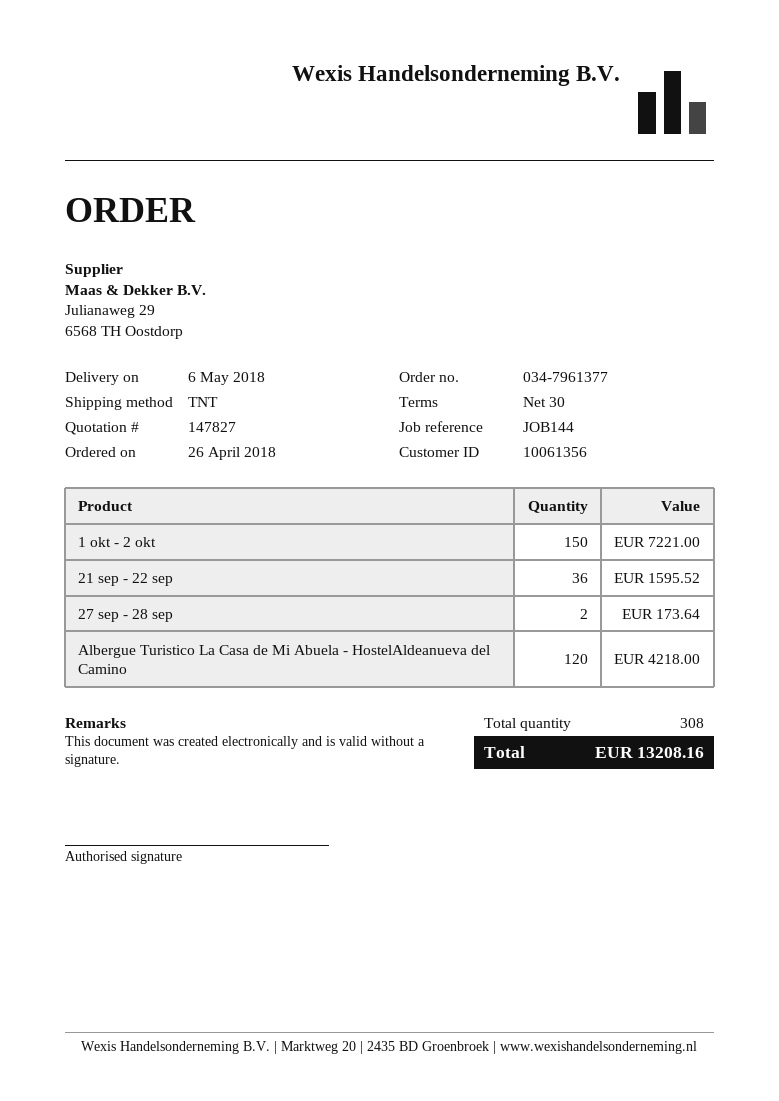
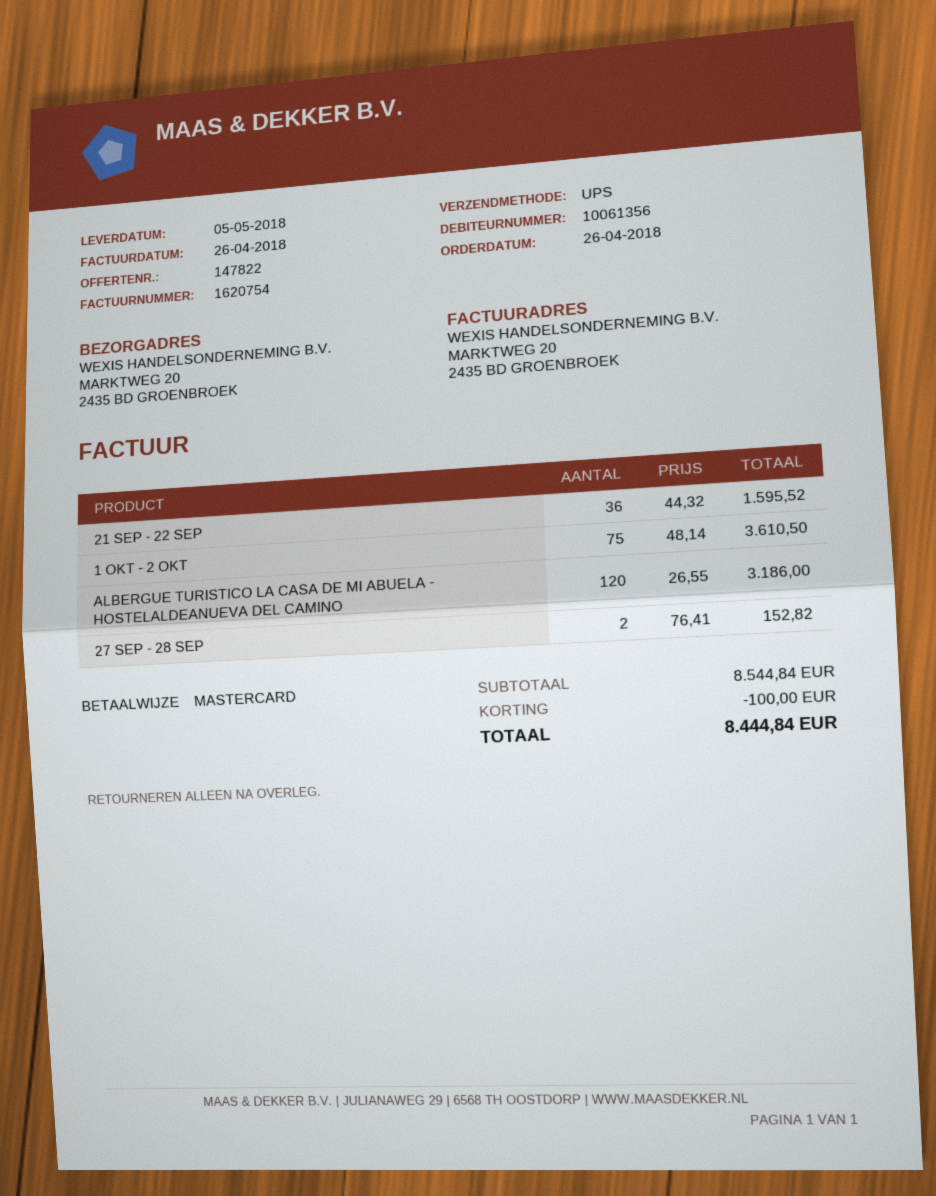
quote number: 147827 -> 147822
delivery date: 2018-05-06 -> 2018-05-05
shipping method: TNT -> UPS
1 okt - 2 okt: 150 for 7221.00 -> 75 for 3610.50
27 sep - 28 sep: 2 for 173.64 -> 2 for 152.82
Albergue Turistico La Casa de Mi Abuela - HostelAldeanueva del Camino: 120 for 4218.00 -> 120 for 3186.00
discount: none -> 100.00
total: 13208.16 -> 8444.84

